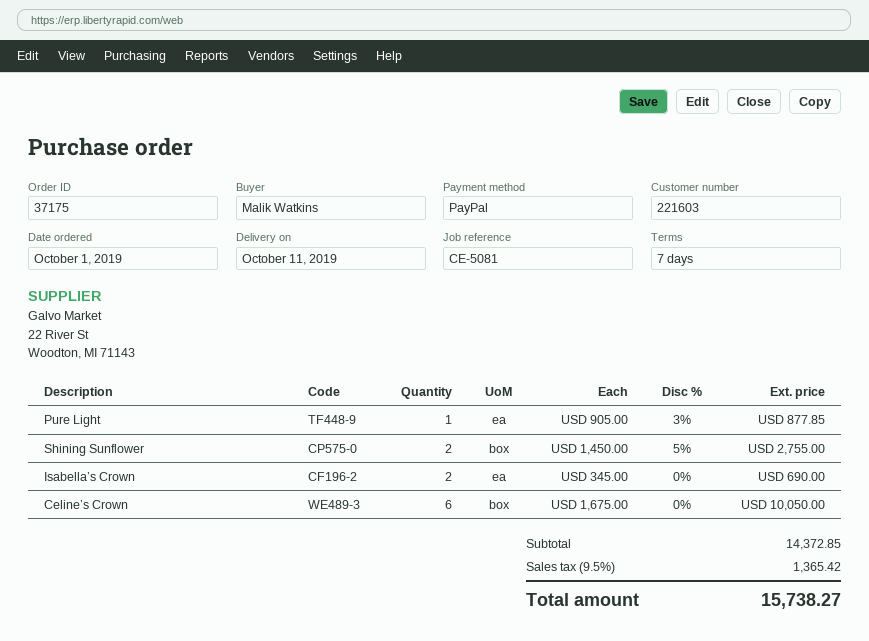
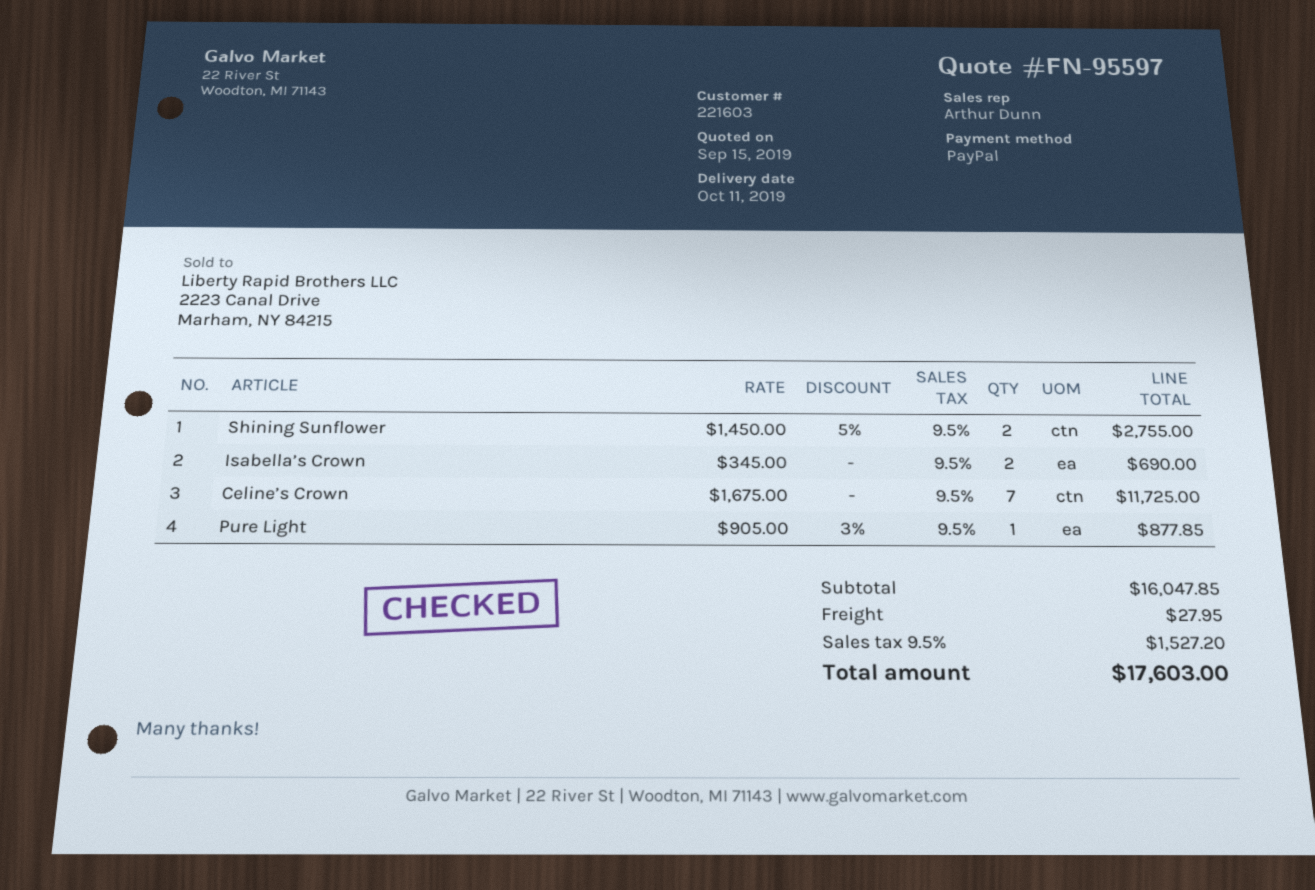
Celine’s Crown: 6 x 1675.00 = 10050.00 -> 7 x 1675.00 = 11725.00
subtotal: 14372.85 -> 16047.85
shipping: none -> 27.95
tax: 9.5% = 1365.42 -> 9.5% = 1527.20
total: 15738.27 -> 17603.00

